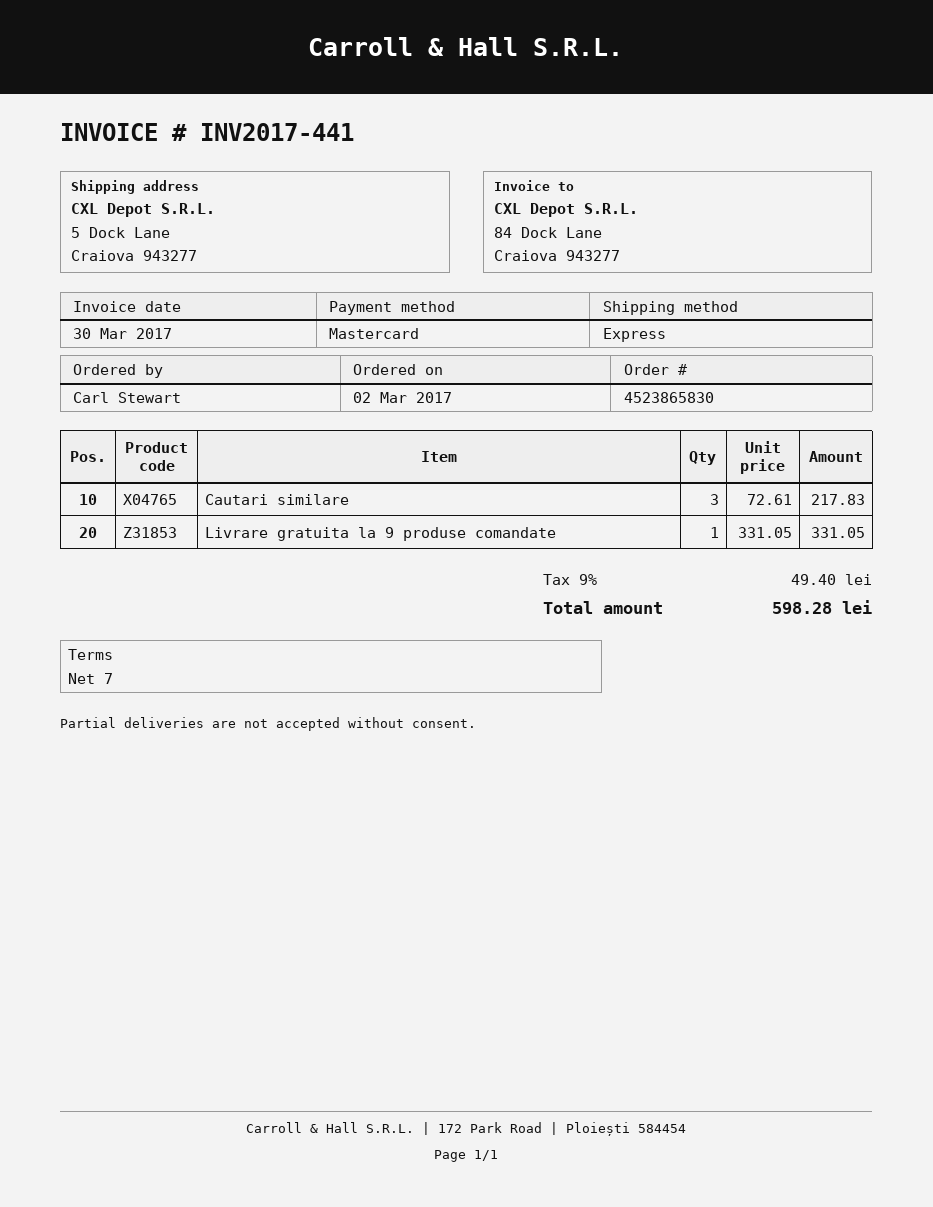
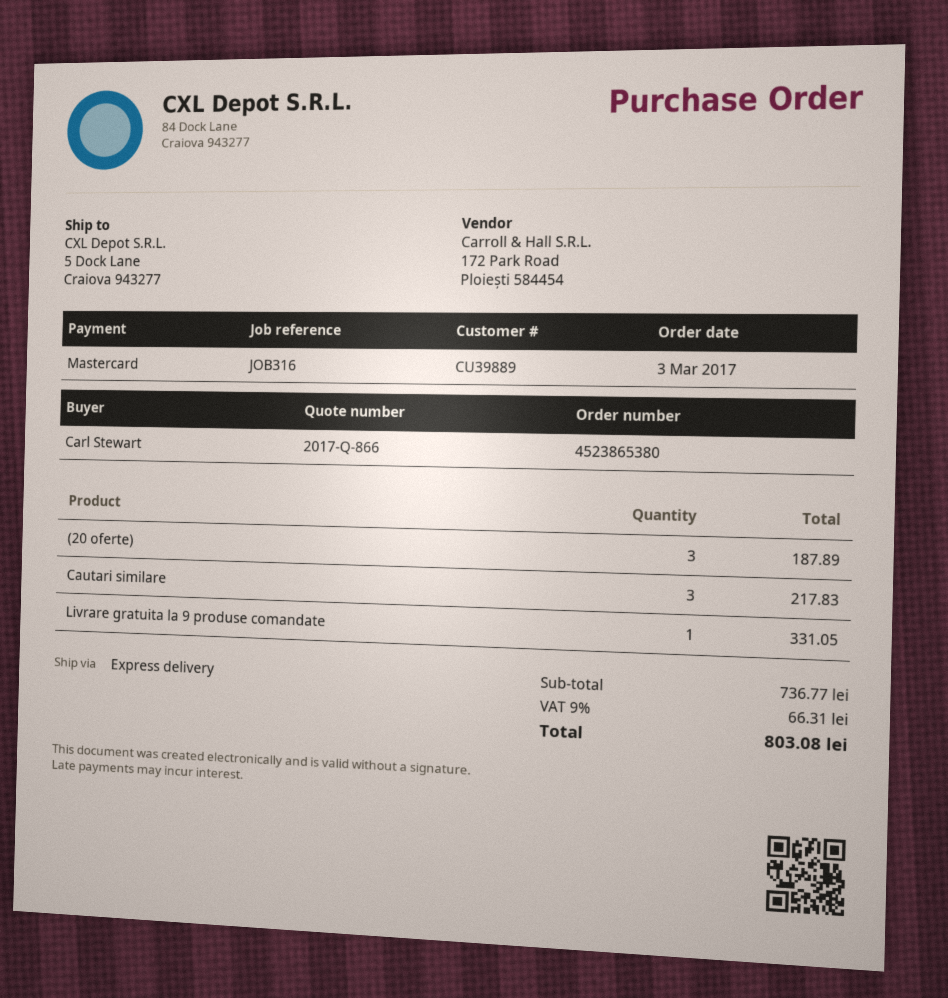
order number: 4523865830 -> 4523865380
order date: 2017-03-02 -> 2017-03-03
(20 oferte): none -> 3 for 187.89
tax: 9% = 49.40 -> 9% = 66.31
total: 598.28 -> 803.08

